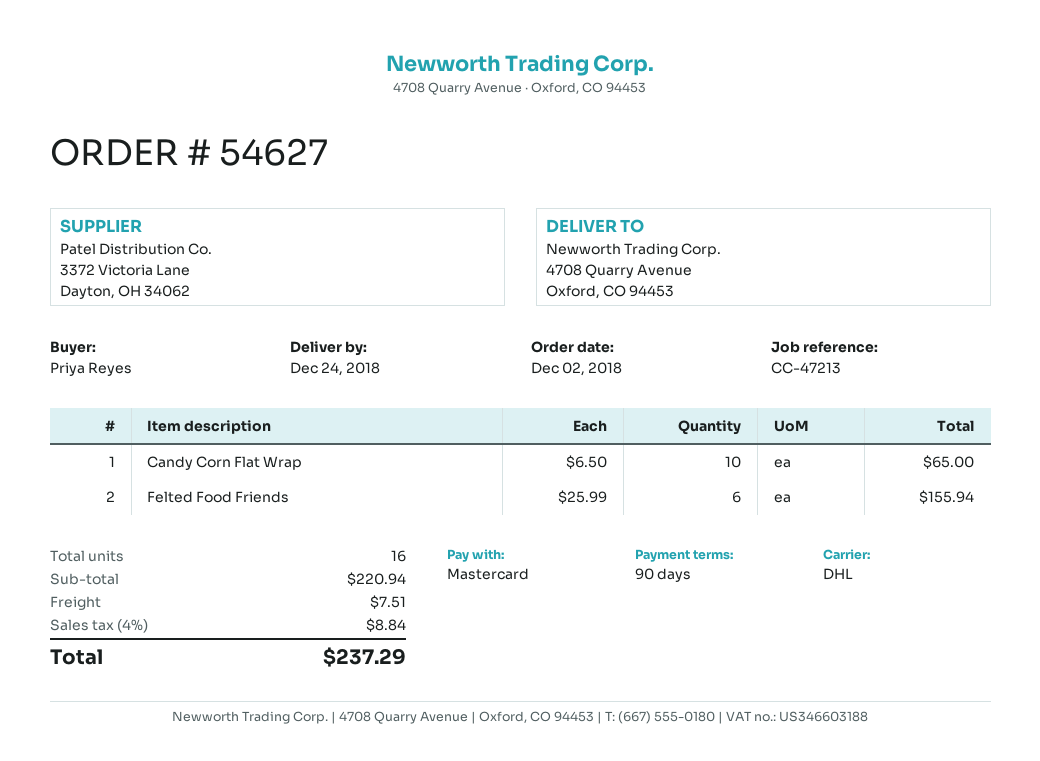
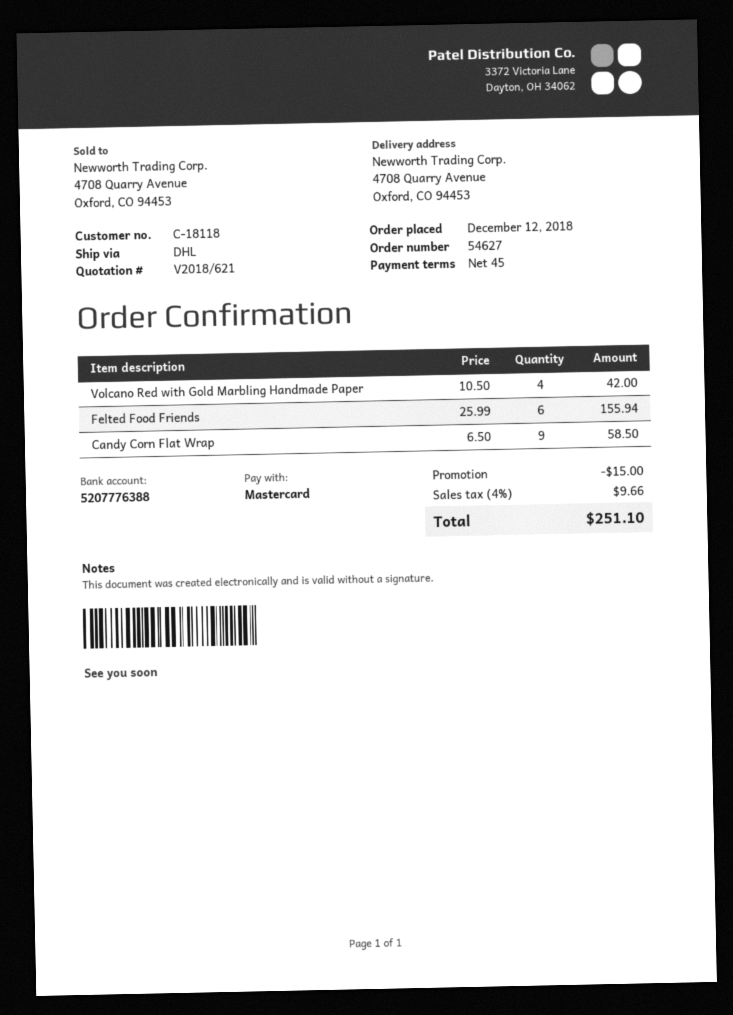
order date: 2018-12-02 -> 2018-12-12
payment terms: 90 days -> 45 days
Candy Corn Flat Wrap: 10 x 6.50 = 65.00 -> 9 x 6.50 = 58.50
Volcano Red with Gold Marbling Handmade Paper: none -> 4 x 10.50 = 42.00
discount: none -> 15.00
shipping: 7.51 -> none
tax: 4% = 8.84 -> 4% = 9.66
total: 237.29 -> 251.10

